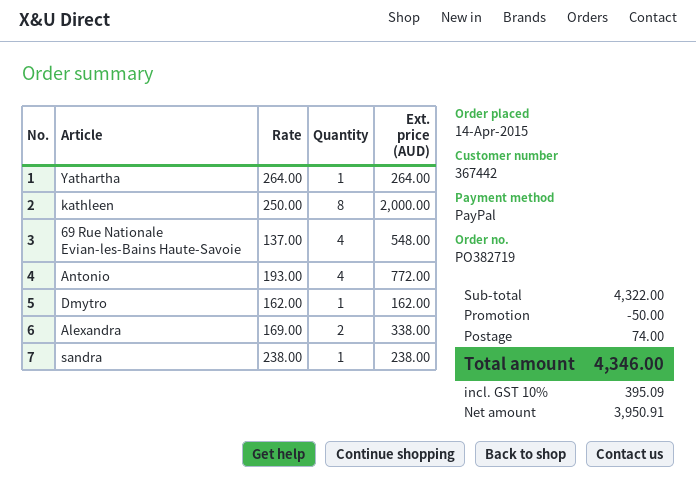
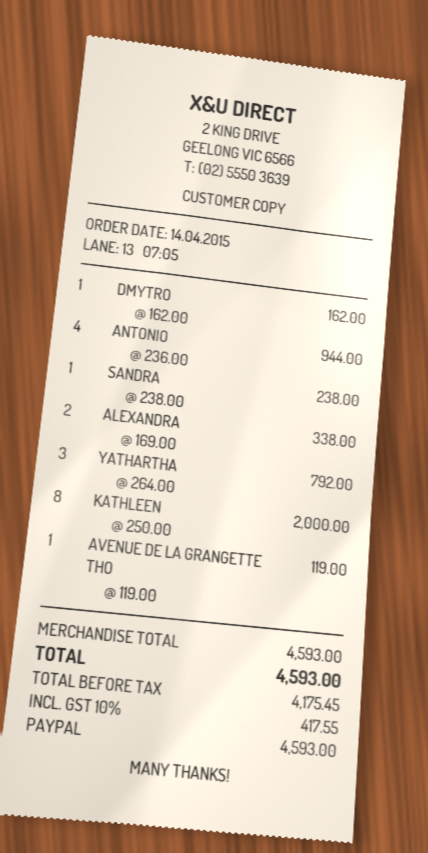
Yathartha: 1 x 264.00 = 264.00 -> 3 x 264.00 = 792.00
69 Rue Nationale Evian-les-Bains Haute-Savoie: 4 x 137.00 = 548.00 -> none
Antonio: 4 x 193.00 = 772.00 -> 4 x 236.00 = 944.00
AVENUE DE LA GRANGETTE THO: none -> 1 x 119.00 = 119.00
subtotal: 4322.00 -> 4593.00
discount: 50.00 -> none
shipping: 74.00 -> none
net: 3950.91 -> 4175.45
tax: 10% = 395.09 -> 10% = 417.55
total: 4346.00 -> 4593.00

